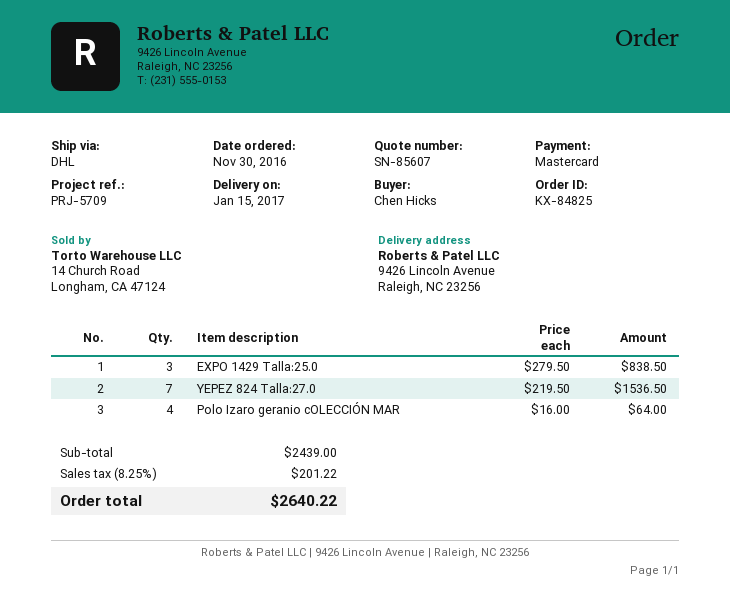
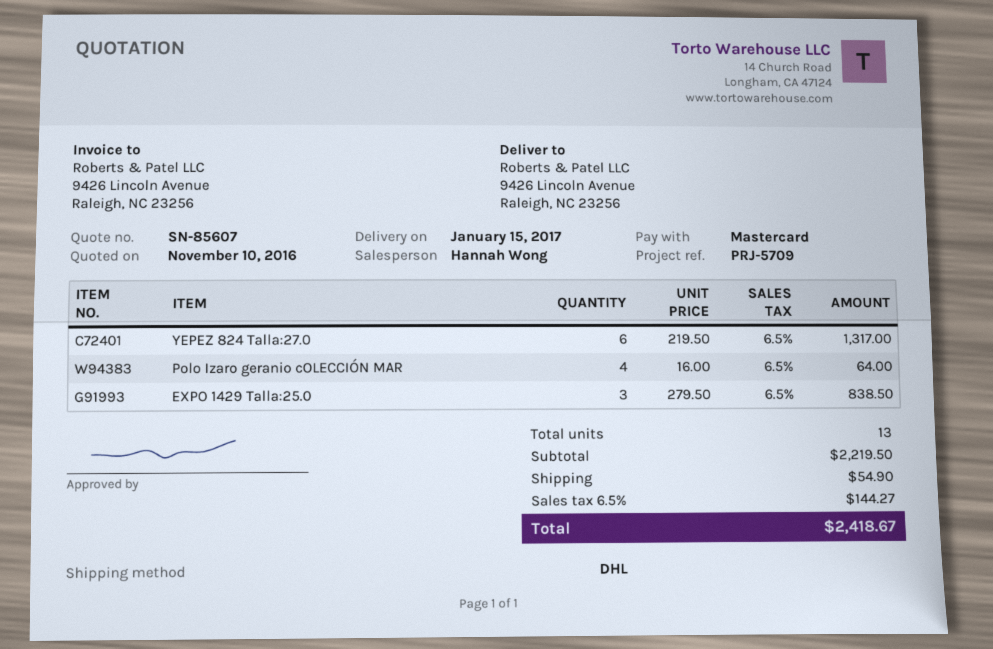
YEPEZ 824 Talla:27.0: 7 x 219.50 = 1536.50 -> 6 x 219.50 = 1317.00
subtotal: 2439.00 -> 2219.50
shipping: none -> 54.90
tax: 8.25% = 201.22 -> 6.5% = 144.27
total: 2640.22 -> 2418.67

